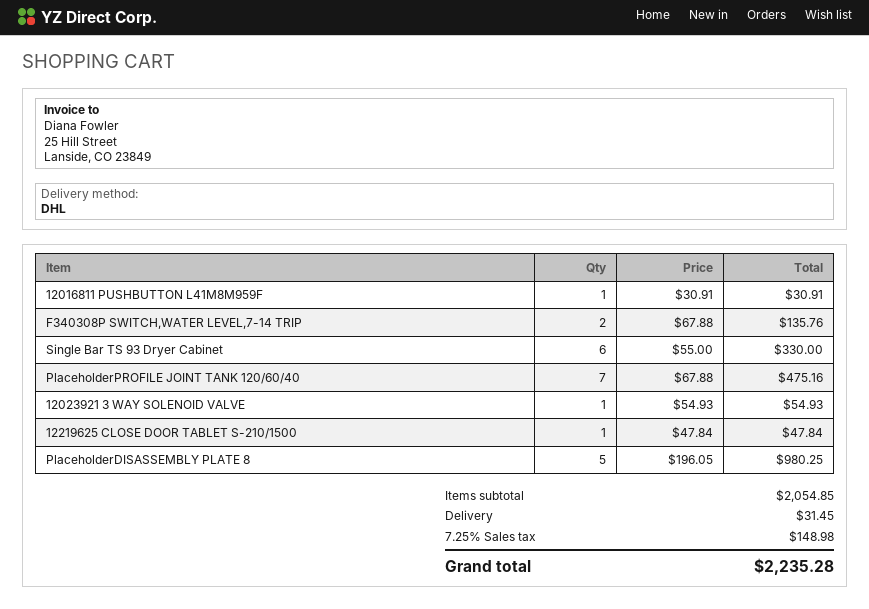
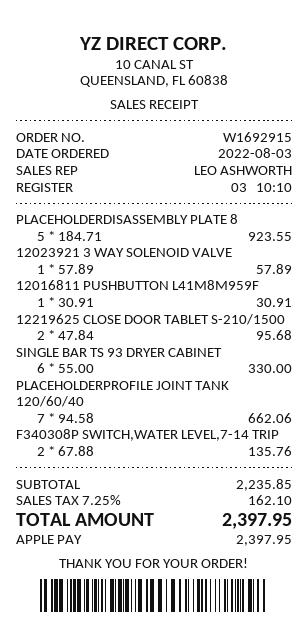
PlaceholderPROFILE JOINT TANK 120/60/40: 7 x 67.88 = 475.16 -> 7 x 94.58 = 662.06
12023921 3 WAY SOLENOID VALVE: 1 x 54.93 = 54.93 -> 1 x 57.89 = 57.89
12219625 CLOSE DOOR TABLET S-210/1500: 1 x 47.84 = 47.84 -> 2 x 47.84 = 95.68
PlaceholderDISASSEMBLY PLATE 8: 5 x 196.05 = 980.25 -> 5 x 184.71 = 923.55
subtotal: 2054.85 -> 2235.85
shipping: 31.45 -> none
tax: 7.25% = 148.98 -> 7.25% = 162.10
total: 2235.28 -> 2397.95

